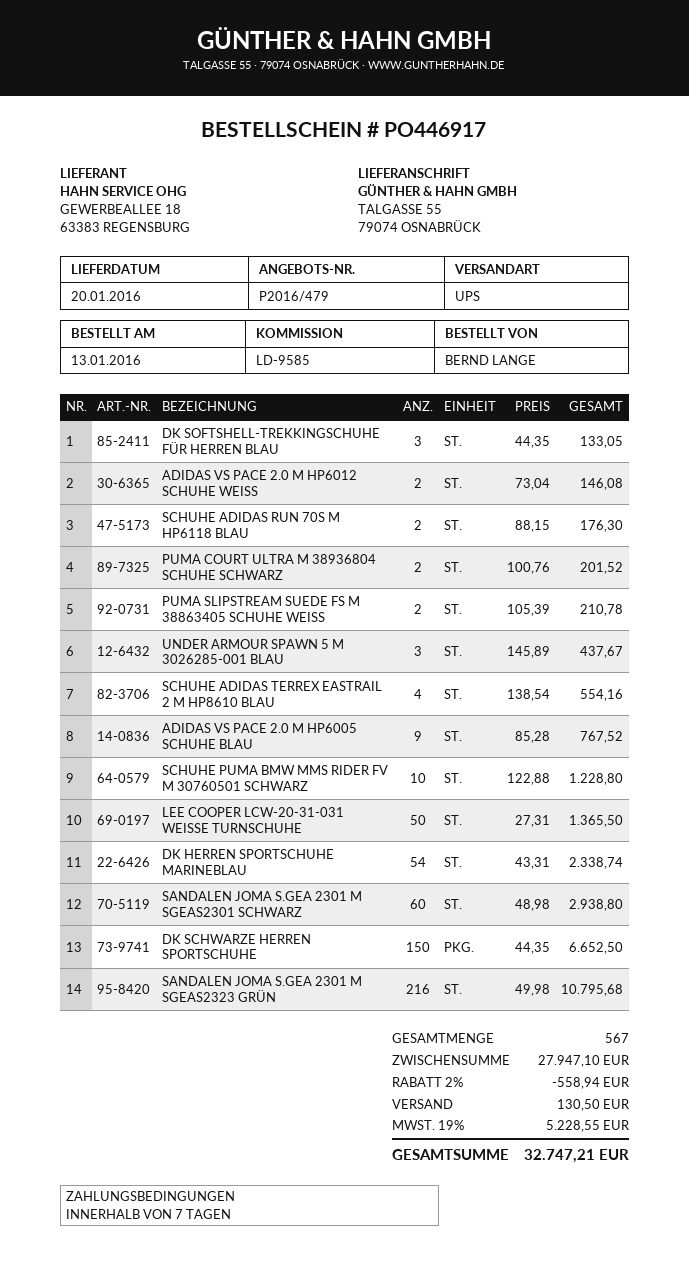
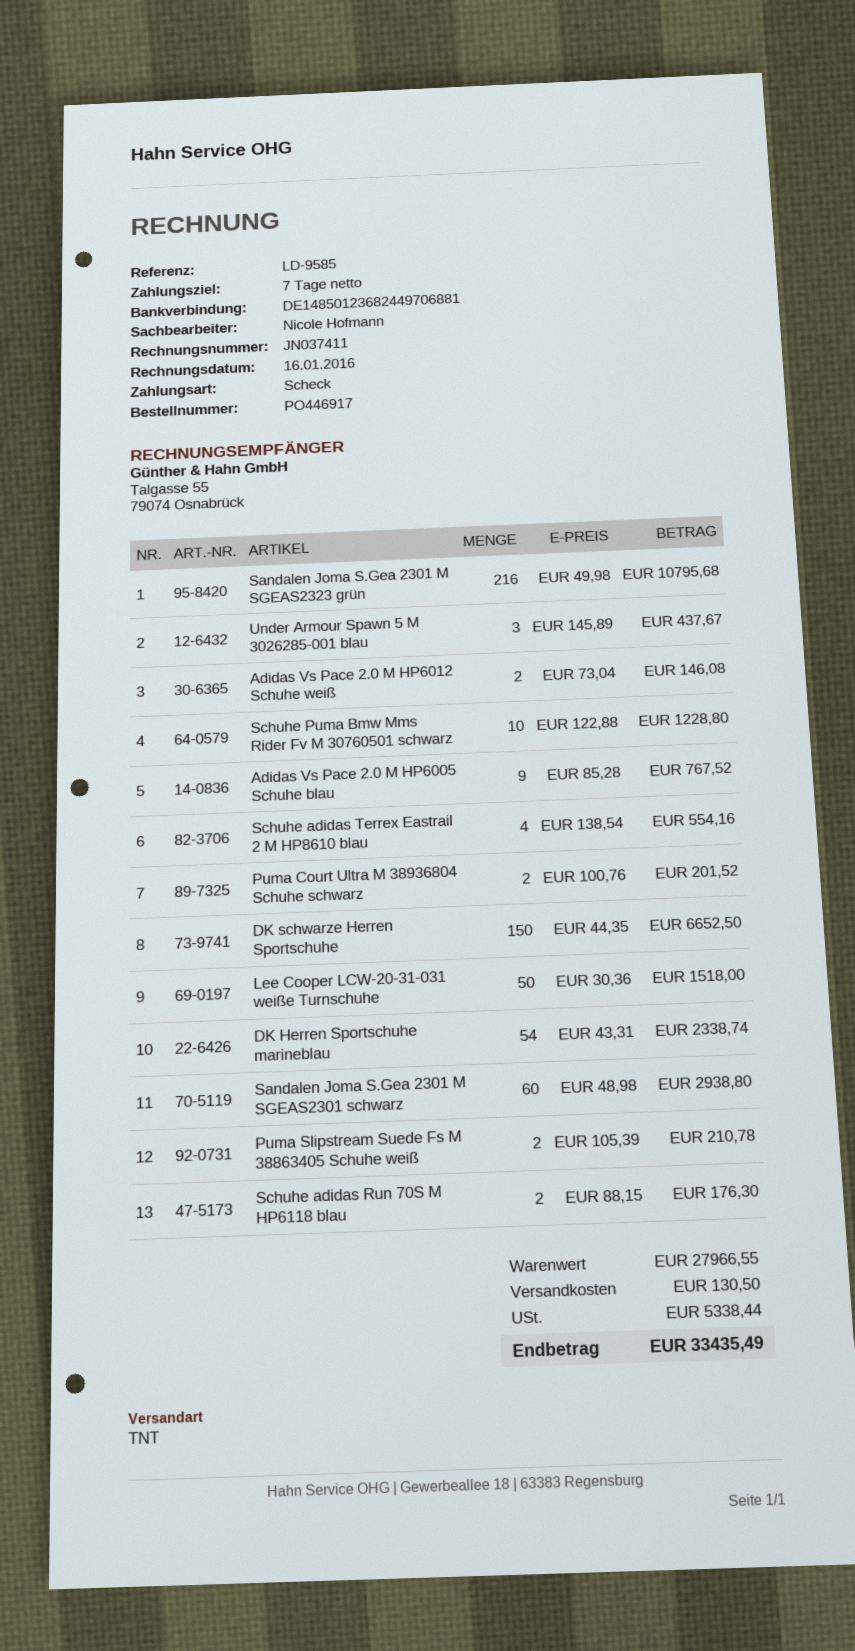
shipping method: UPS -> TNT
DK SOFTSHELL-TREKKINGSCHUHE FÜR HERREN BLAU: 3 x 44.35 = 133.05 -> none
LEE COOPER LCW-20-31-031 WEISSE TURNSCHUHE: 50 x 27.31 = 1365.50 -> 50 x 30.36 = 1518.00
subtotal: 27947.10 -> 27966.55
discount: 2% = 558.94 -> none
tax: 5228.55 -> 5338.44
total: 32747.21 -> 33435.49

